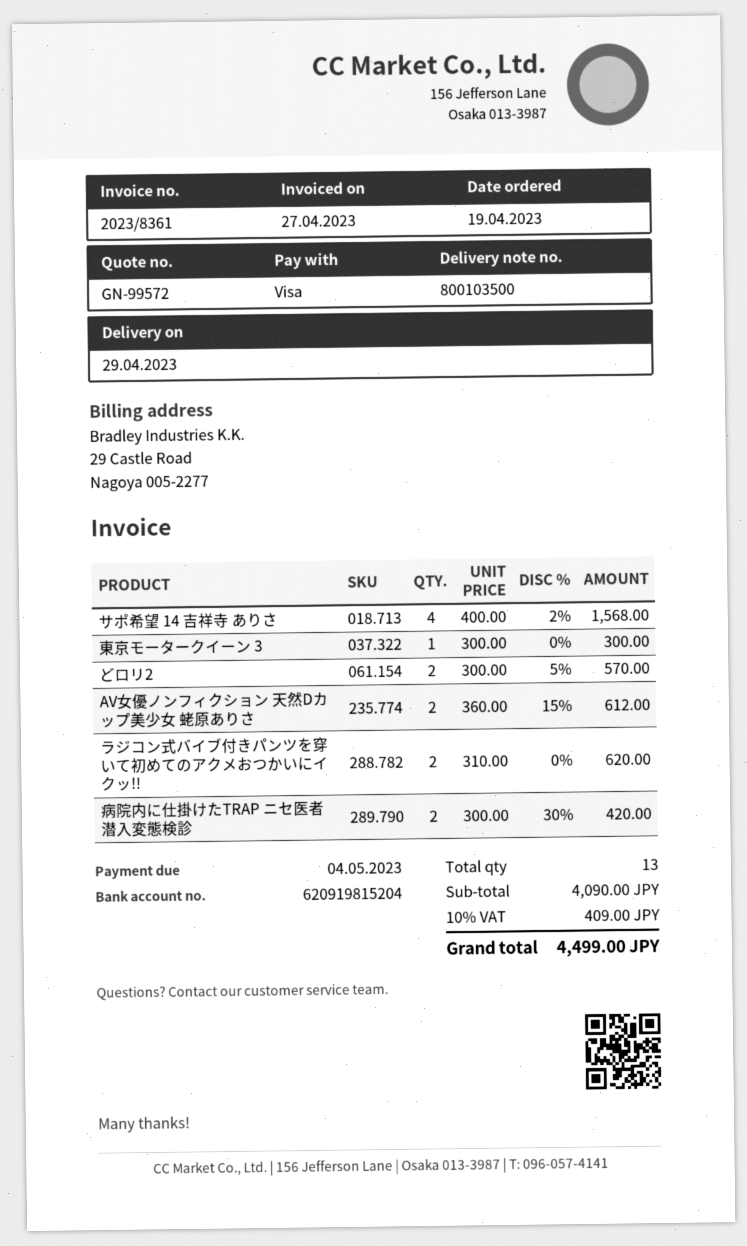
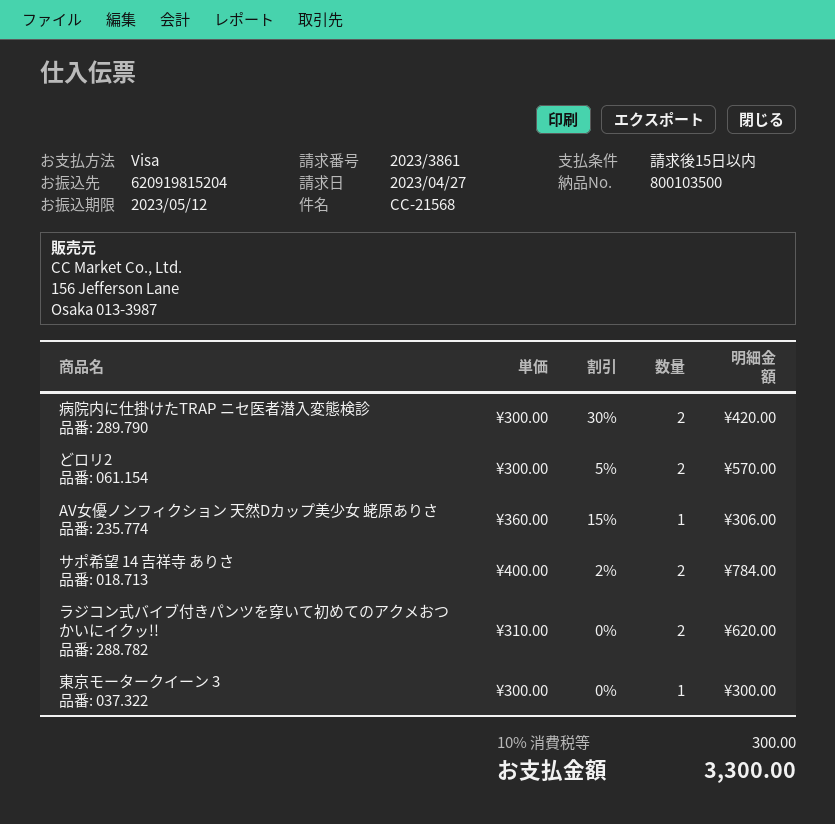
invoice number: 2023/8361 -> 2023/3861
due date: 2023-05-04 -> 2023-05-12
サポ希望 14 吉祥寺 ありさ: 4 x 400.00 - 2% = 1568.00 -> 2 x 400.00 - 2% = 784.00
AV女優ノンフィクション 天然Dカップ美少女 蛯原ありさ: 2 x 360.00 - 15% = 612.00 -> 1 x 360.00 - 15% = 306.00
tax: 10% = 409.00 -> 10% = 300.00
total: 4499.00 -> 3300.00

